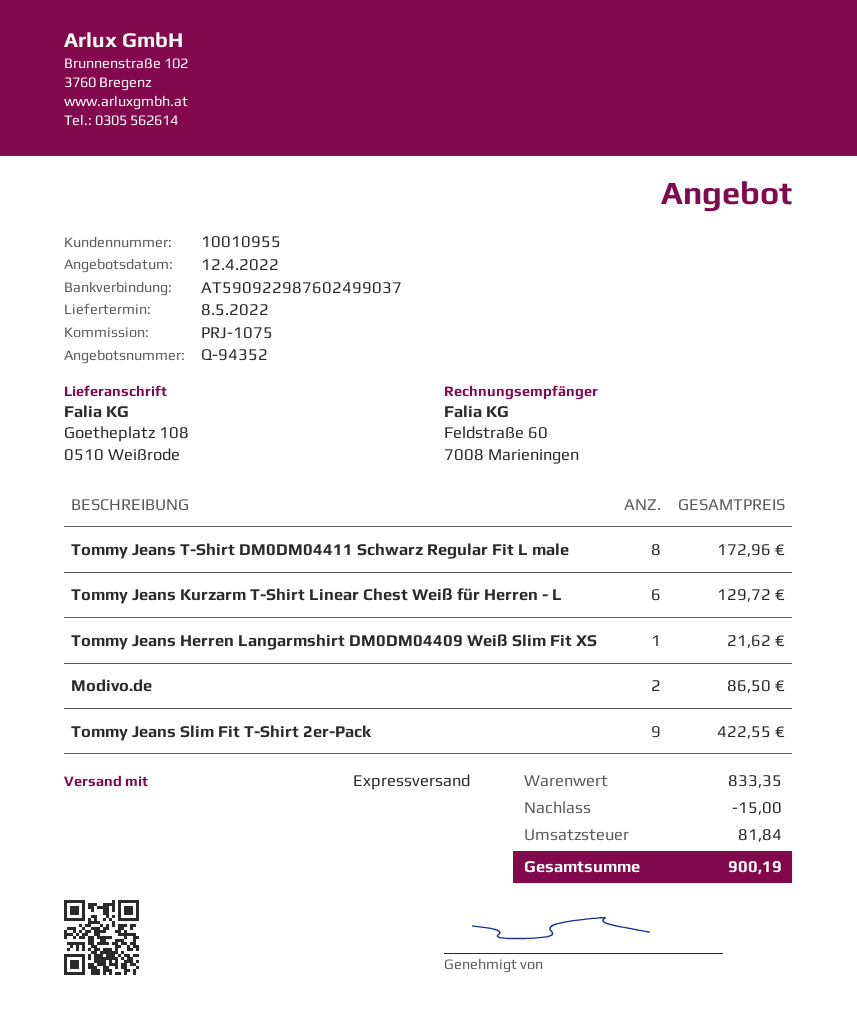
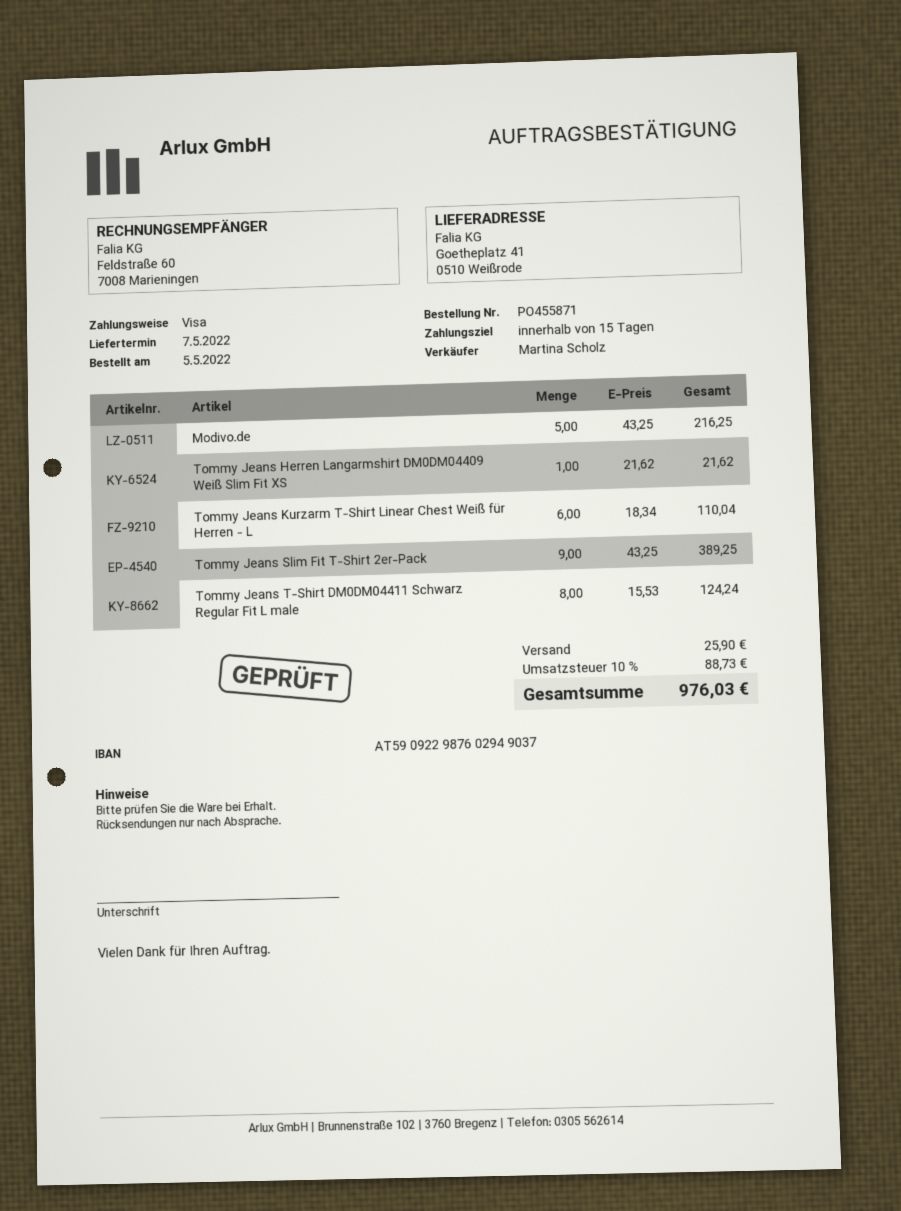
delivery date: 2022-05-08 -> 2022-05-07
bank account: AT590922987602499037 -> AT590922987602949037
ship to: Goetheplatz 108, 0510 Weißrode -> Goetheplatz 41, 0510 Weißrode
Tommy Jeans T-Shirt DM0DM04411 Schwarz Regular Fit L male: 8 for 172.96 -> 8 for 124.24
Tommy Jeans Kurzarm T-Shirt Linear Chest Weiß für Herren - L: 6 for 129.72 -> 6 for 110.04
Modivo.de: 2 for 86.50 -> 5 for 216.25
Tommy Jeans Slim Fit T-Shirt 2er-Pack: 9 for 422.55 -> 9 for 389.25
discount: 15.00 -> none
shipping: none -> 25.90
tax: 81.84 -> 88.73
total: 900.19 -> 976.03

